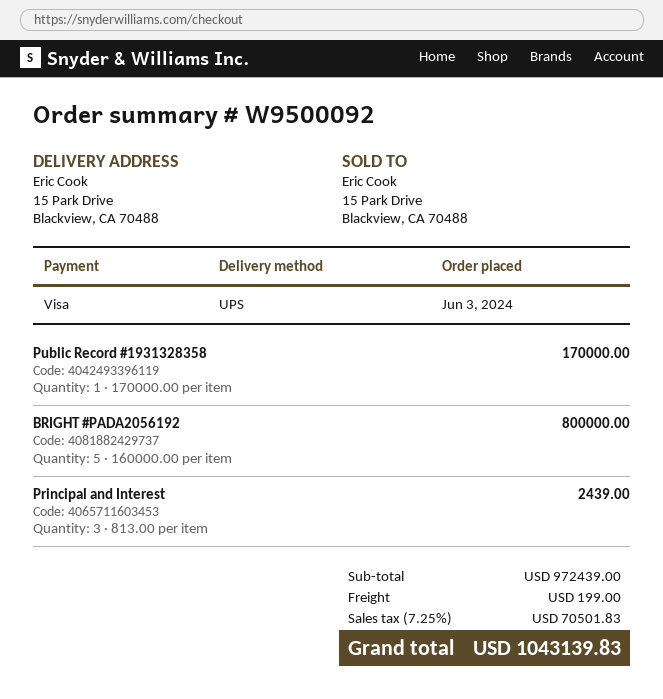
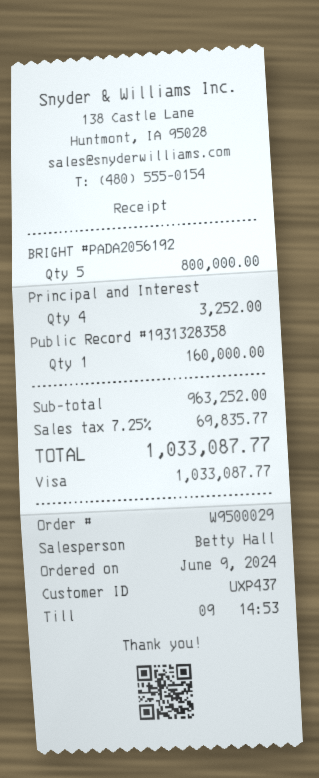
order number: W9500092 -> W9500029
order date: 2024-06-03 -> 2024-06-09
Public Record #1931328358: 1 for 170000.00 -> 1 for 160000.00
Principal and Interest: 3 for 2439.00 -> 4 for 3252.00
subtotal: 972439.00 -> 963252.00
shipping: 199.00 -> none
tax: 7.25% = 70501.83 -> 7.25% = 69835.77
total: 1043139.83 -> 1033087.77

